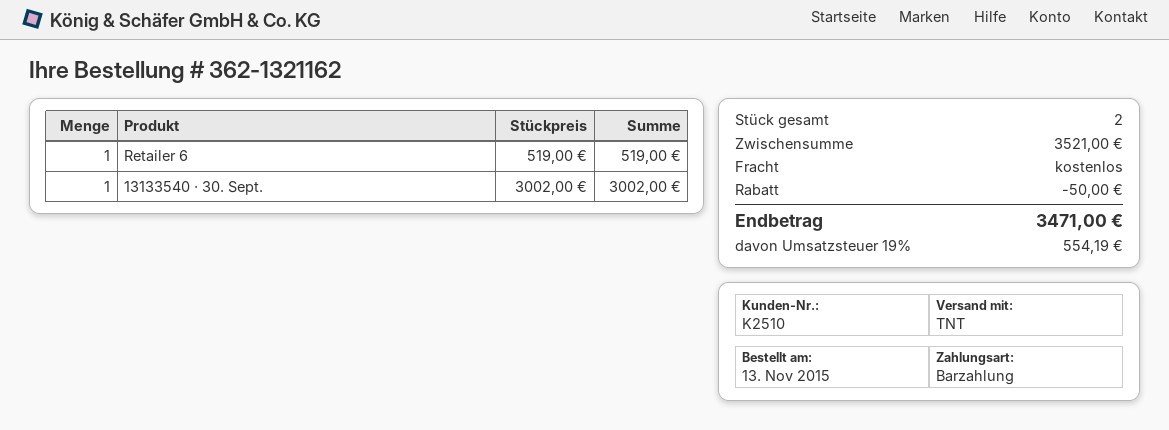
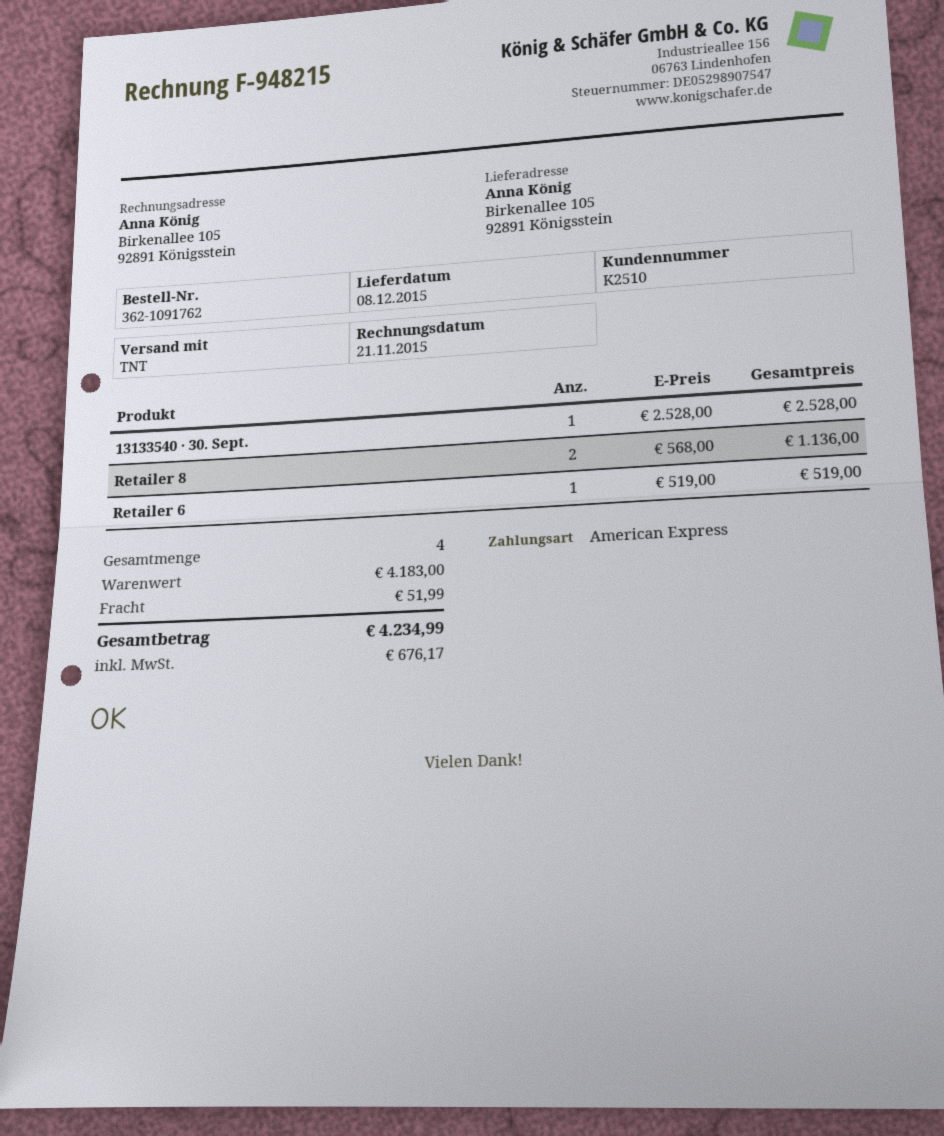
order number: 362-1321162 -> 362-1091762
payment method: cash -> American Express
13133540 · 30. Sept.: 1 x 3002.00 = 3002.00 -> 1 x 2528.00 = 2528.00
Retailer 8: none -> 2 x 568.00 = 1136.00
total quantity: 2 -> 4
subtotal: 3521.00 -> 4183.00
discount: 50.00 -> none
shipping: 0.00 -> 51.99
tax: 554.19 -> 676.17
total: 3471.00 -> 4234.99

